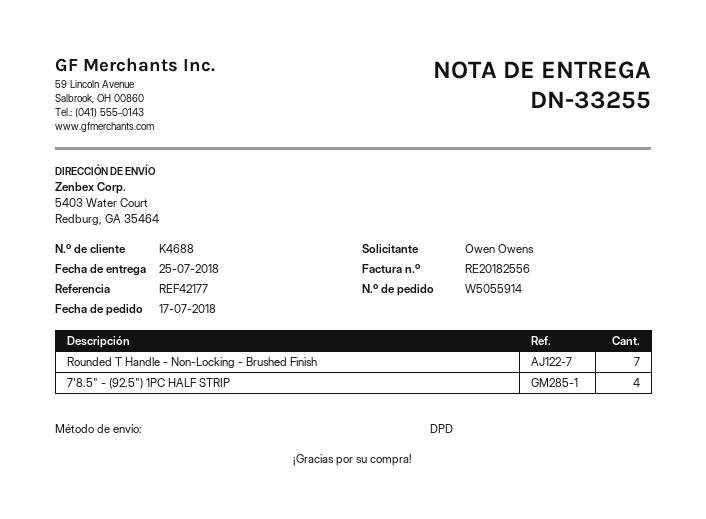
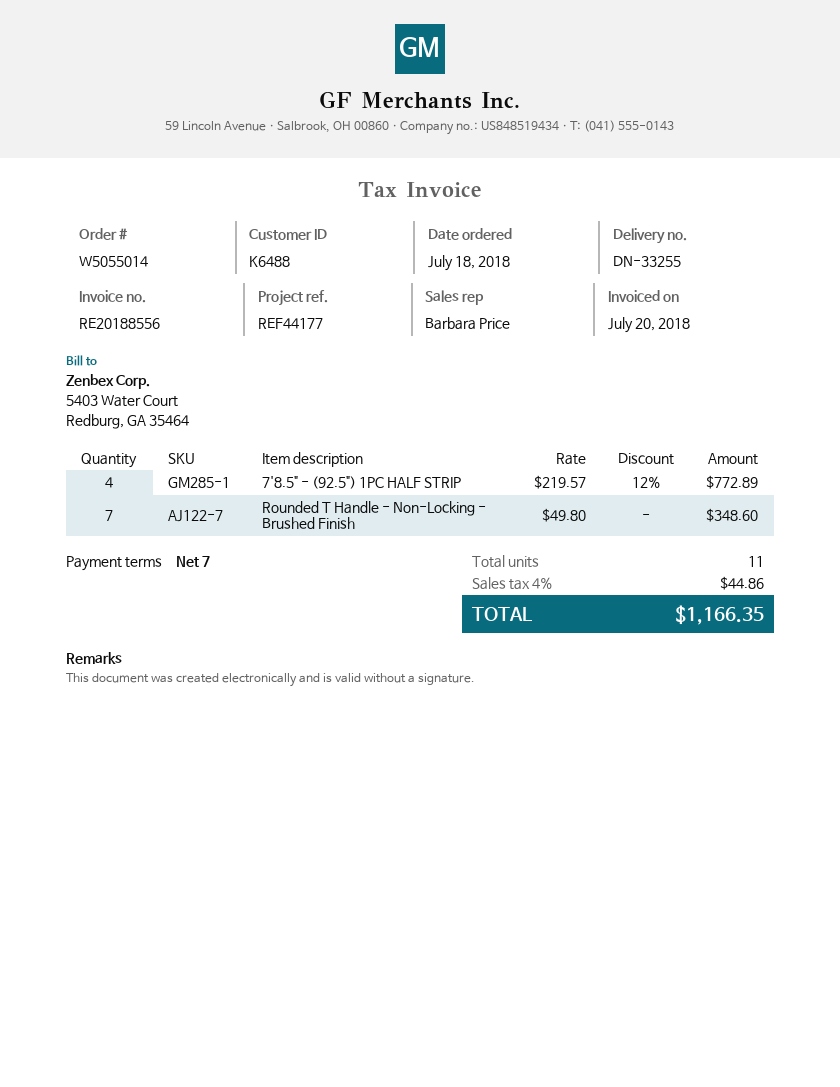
order number: W5055914 -> W5055014
order date: 2018-07-17 -> 2018-07-18
invoice number: RE20182556 -> RE20188556
customer number: K4688 -> K6488
reference: REF42177 -> REF44177

